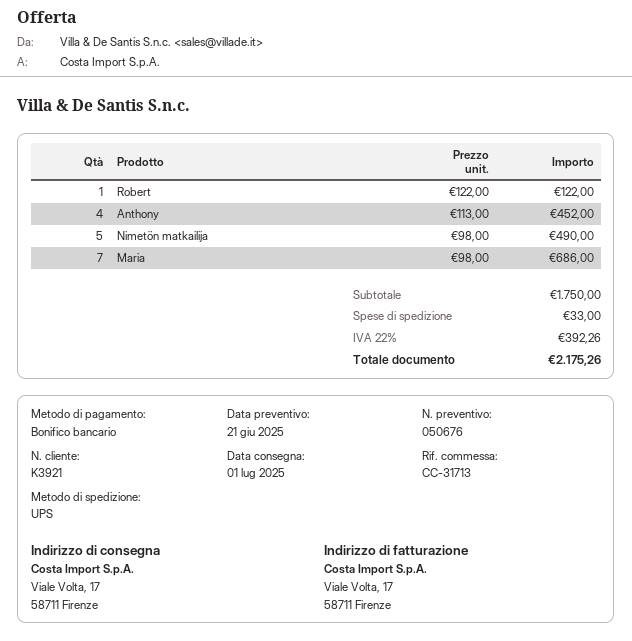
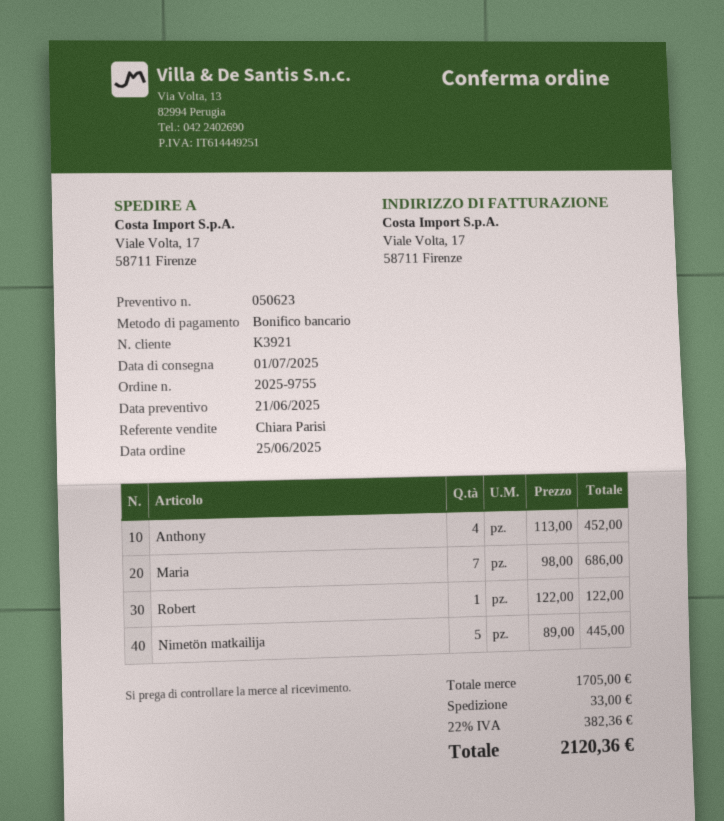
quote number: 050676 -> 050623
Nimetön matkailija: 5 x 98.00 = 490.00 -> 5 x 89.00 = 445.00
subtotal: 1750.00 -> 1705.00
tax: 22% = 392.26 -> 22% = 382.36
total: 2175.26 -> 2120.36

